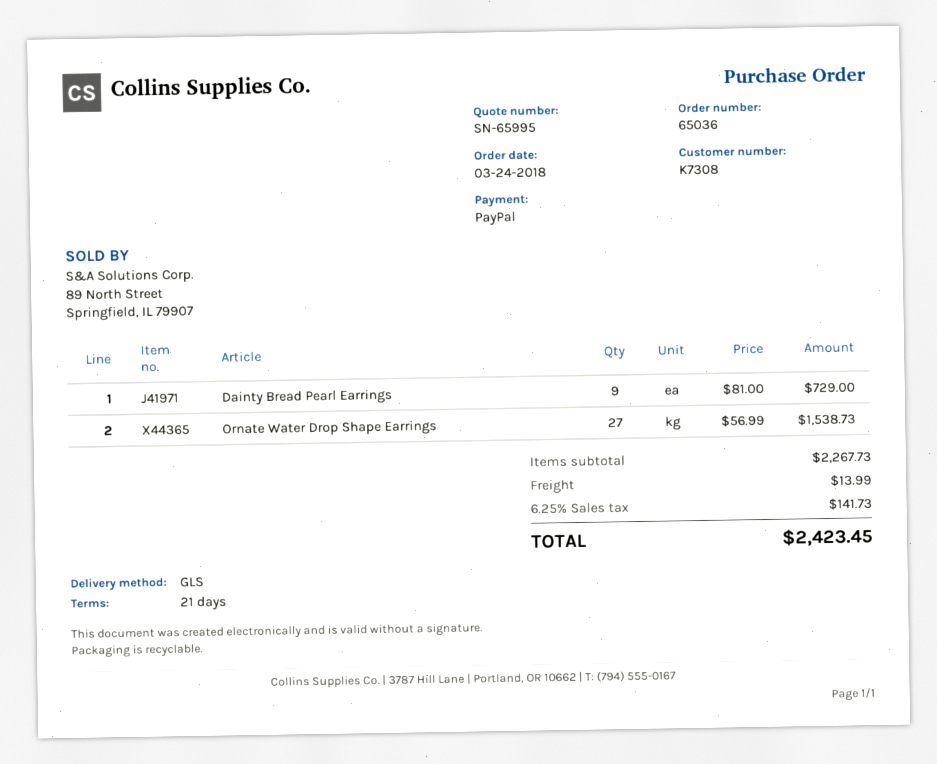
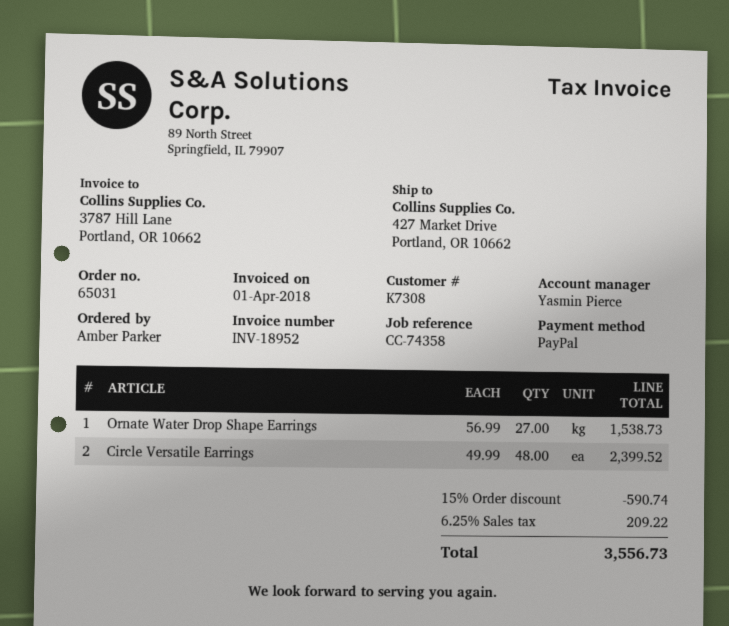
order number: 65036 -> 65031
Dainty Bread Pearl Earrings: 9 x 81.00 = 729.00 -> none
Circle Versatile Earrings: none -> 48 x 49.99 = 2399.52
discount: none -> 15% = 590.74
shipping: 13.99 -> none
tax: 6.25% = 141.73 -> 6.25% = 209.22
total: 2423.45 -> 3556.73

